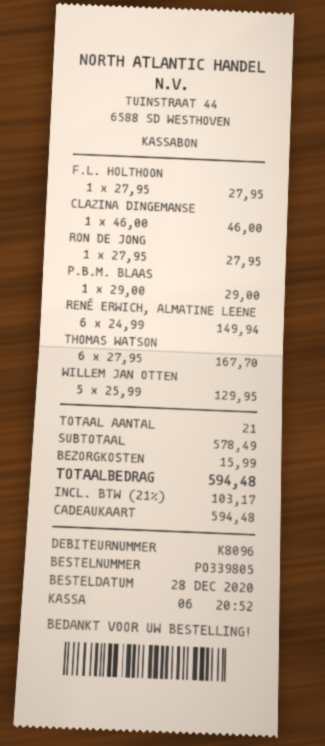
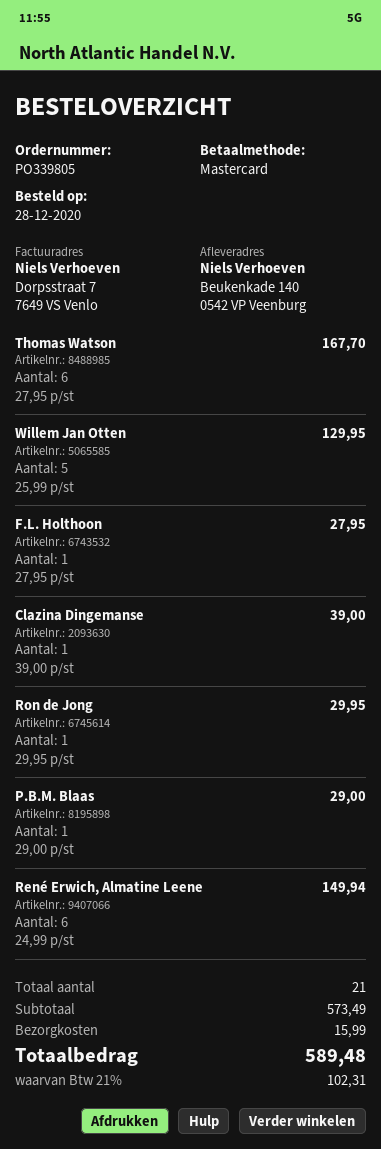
payment method: gift card -> Mastercard
CLAZINA DINGEMANSE: 1 x 46.00 = 46.00 -> 1 x 39.00 = 39.00
RON DE JONG: 1 x 27.95 = 27.95 -> 1 x 29.95 = 29.95
subtotal: 578.49 -> 573.49
tax: 21% = 103.17 -> 21% = 102.31
total: 594.48 -> 589.48

